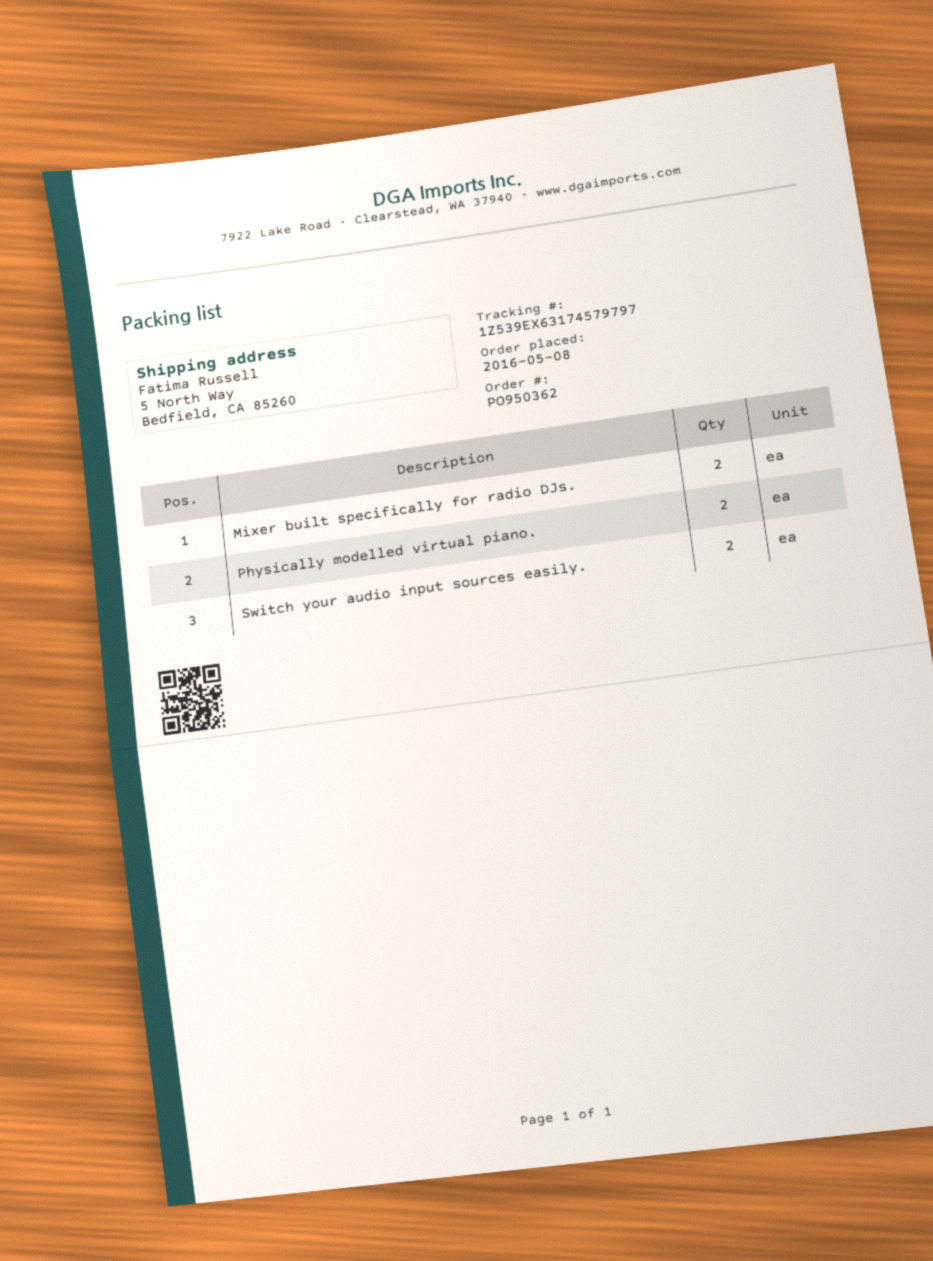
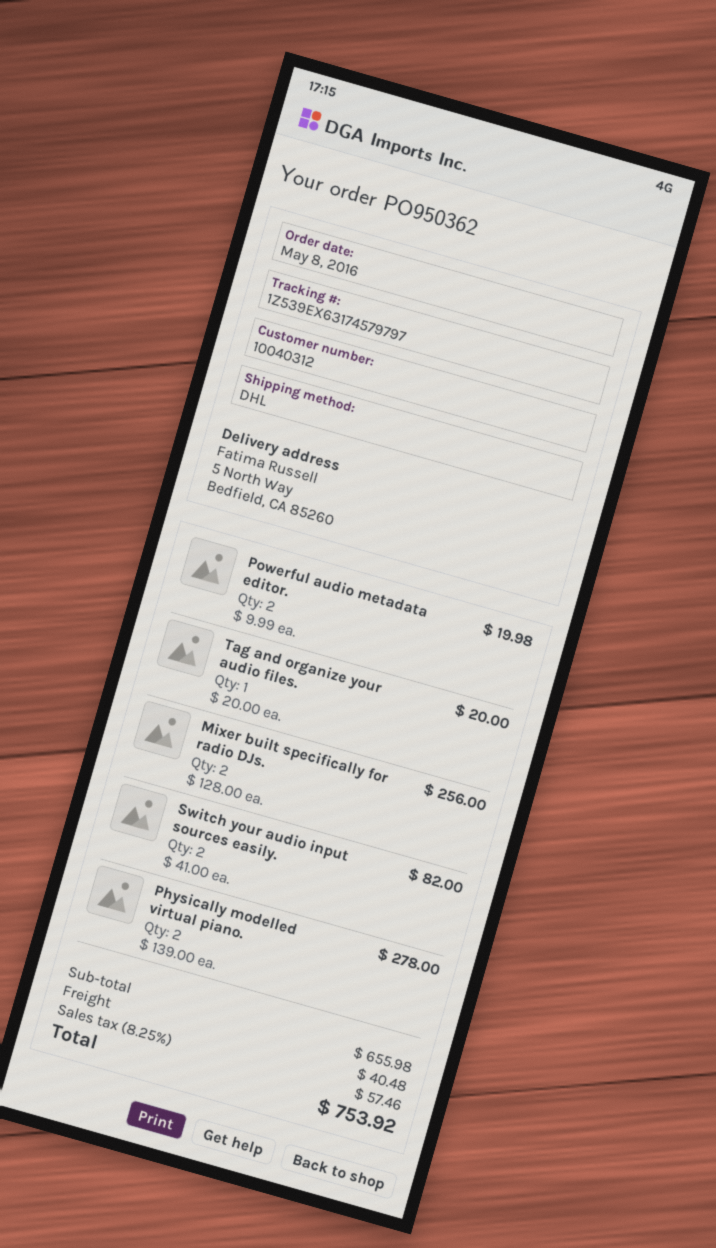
Powerful audio metadata editor.: none -> 2
Tag and organize your audio files.: none -> 1

